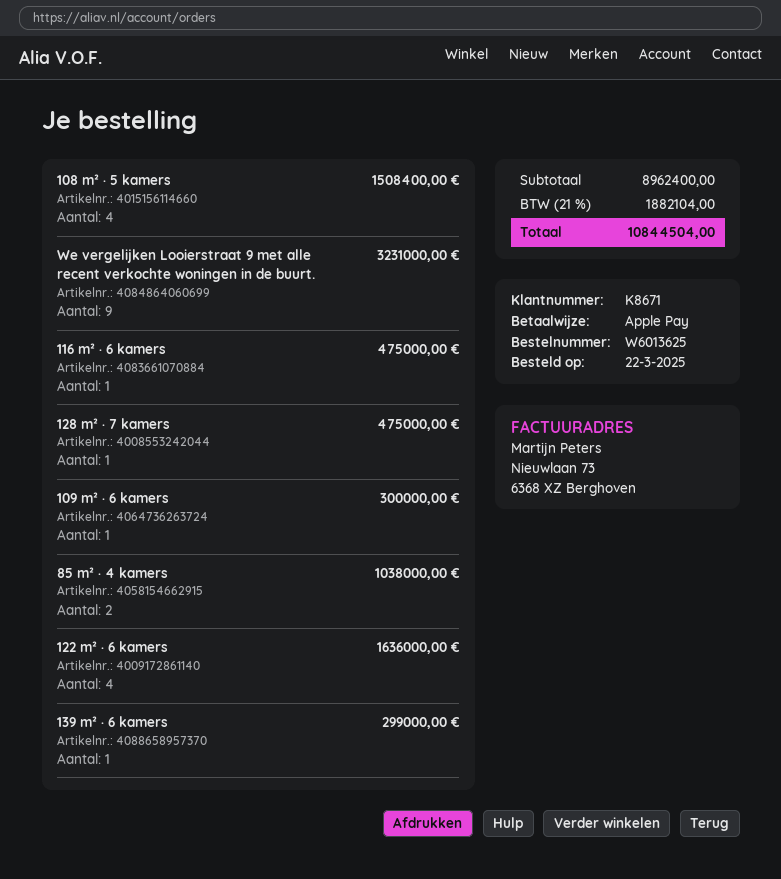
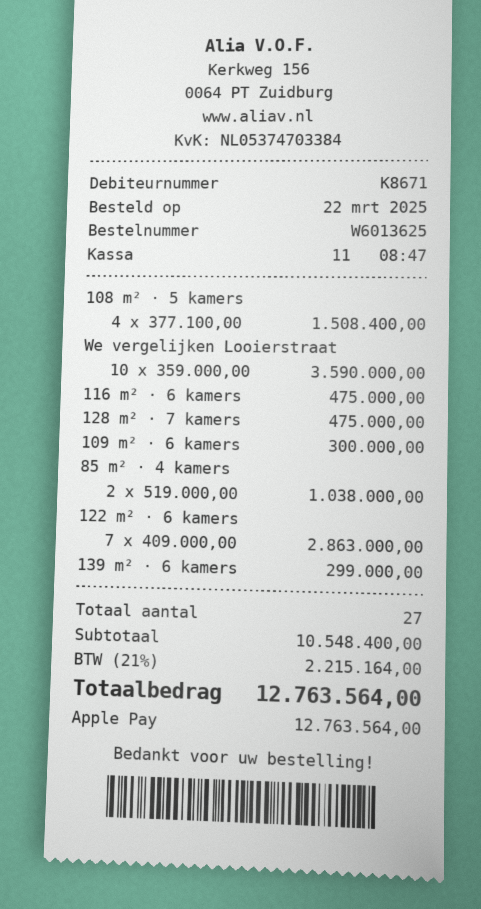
We vergelijken Looierstraat 9 met alle recent verkochte woningen in de buurt.: 9 for 3231000.00 -> 10 for 3590000.00
122 m² · 6 kamers: 4 for 1636000.00 -> 7 for 2863000.00
subtotal: 8962400.00 -> 10548400.00
tax: 21% = 1882104.00 -> 21% = 2215164.00
total: 10844504.00 -> 12763564.00

